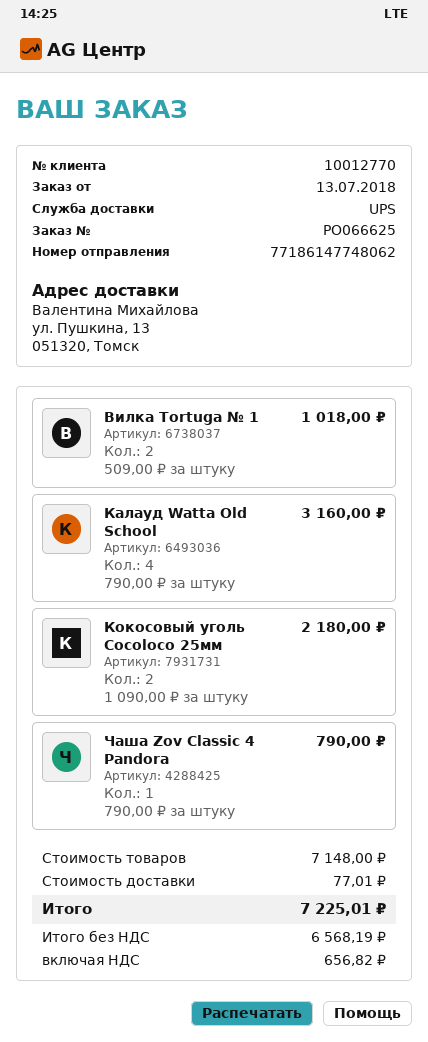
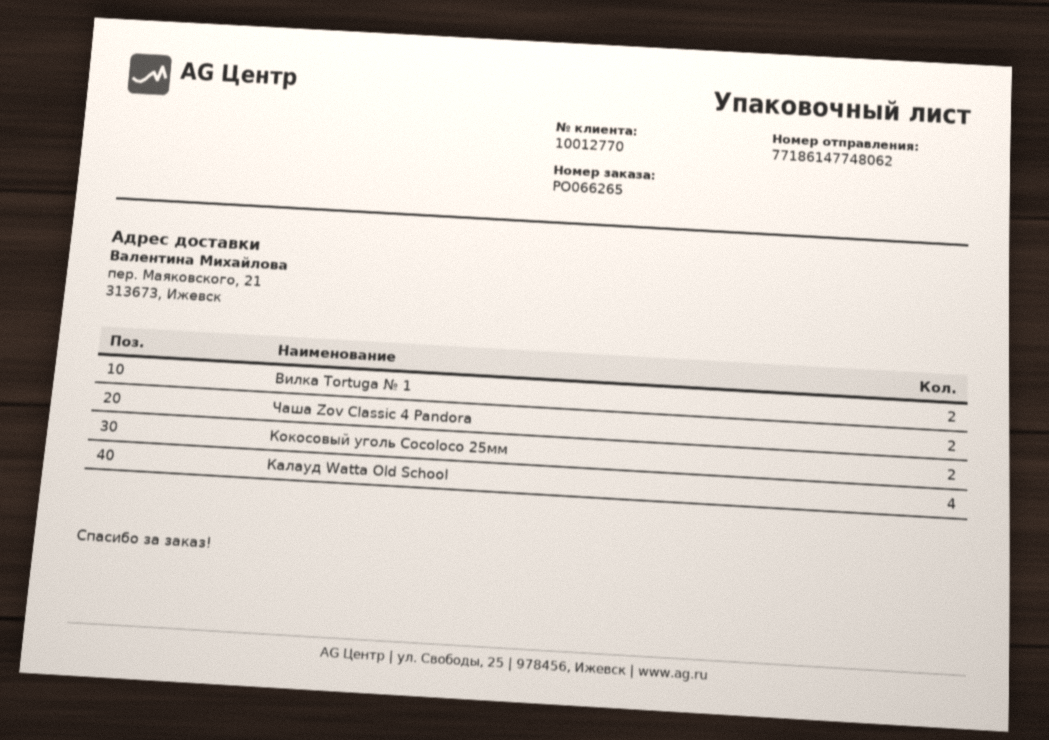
order number: PO066625 -> PO066265
ship to: ул. Пушкина, 13, 051320, Томск -> пер. Маяковского, 21, 313673, Ижевск
Чаша Zov Classic 4 Pandora: 1 -> 2

